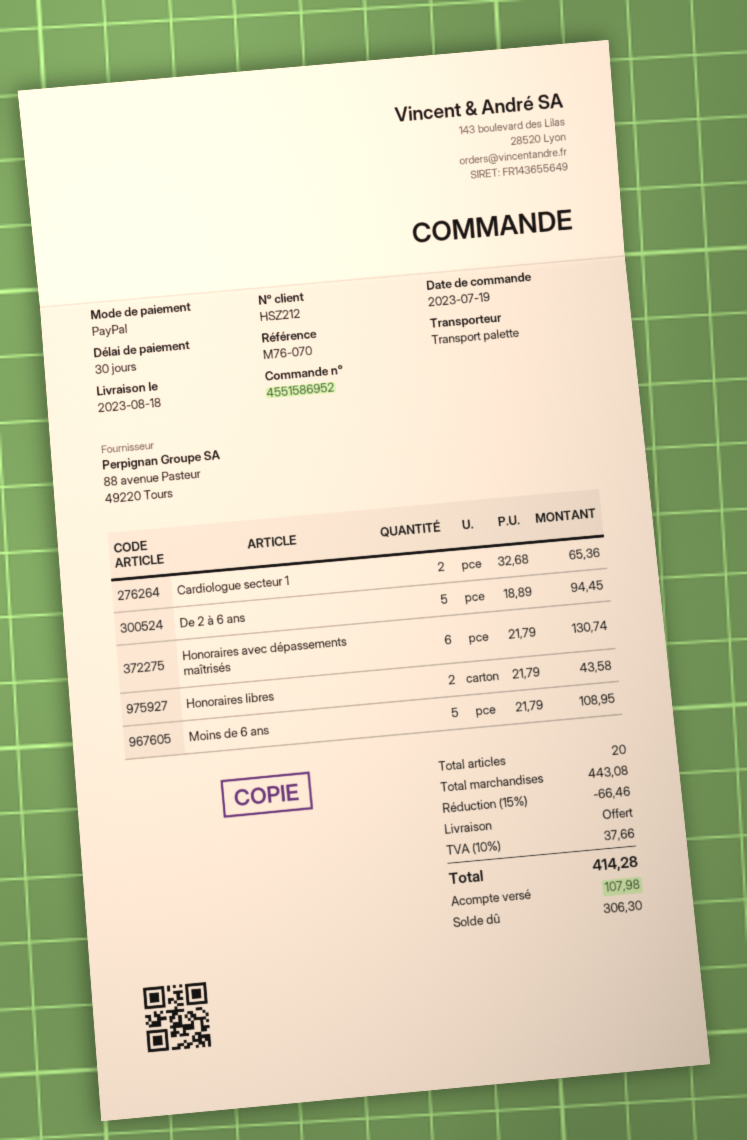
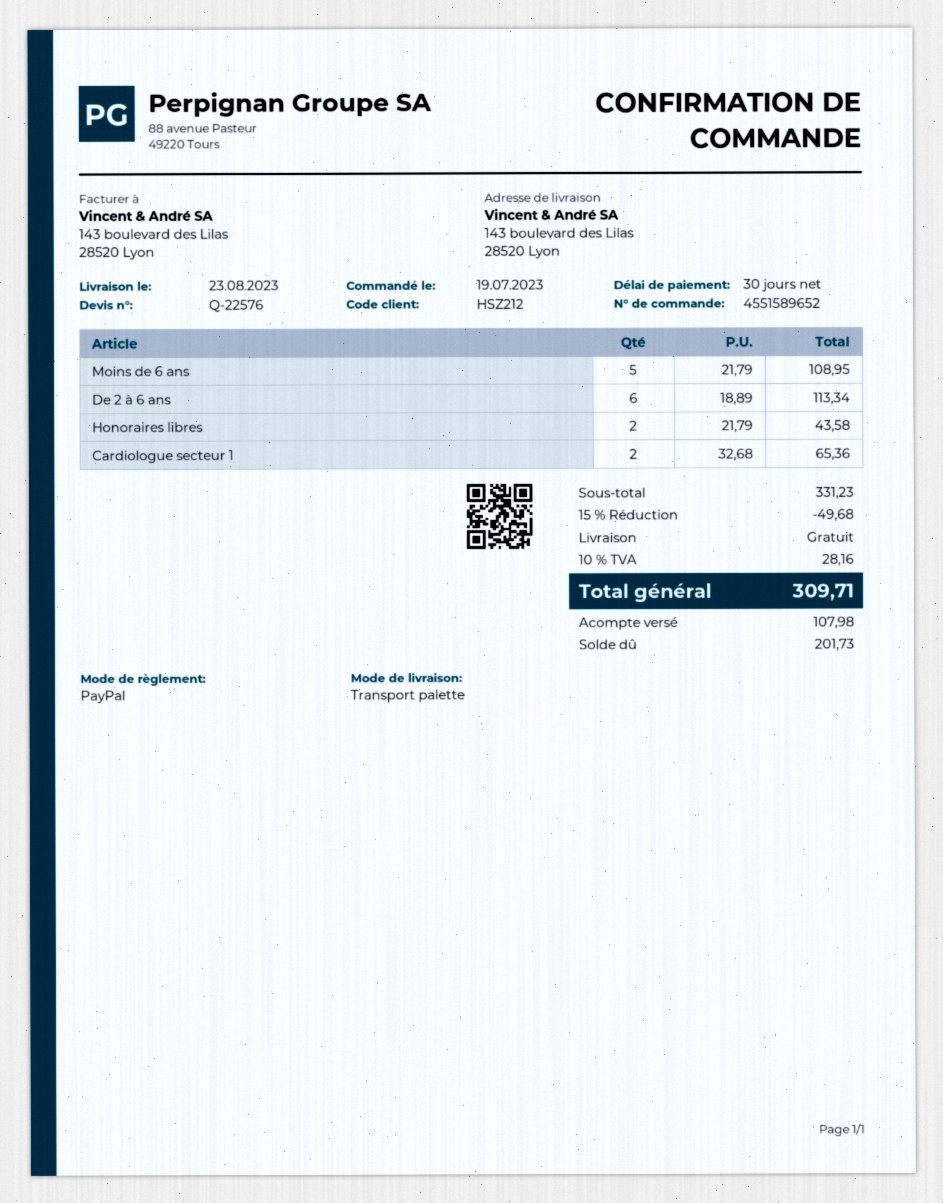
order number: 4551586952 -> 4551589652
delivery date: 2023-08-18 -> 2023-08-23
De 2 à 6 ans: 5 x 18.89 = 94.45 -> 6 x 18.89 = 113.34
Honoraires avec dépassements maîtrisés: 6 x 21.79 = 130.74 -> none
subtotal: 443.08 -> 331.23
discount: 15% = 66.46 -> 15% = 49.68
tax: 10% = 37.66 -> 10% = 28.16
total: 414.28 -> 309.71
balance: 306.30 -> 201.73

